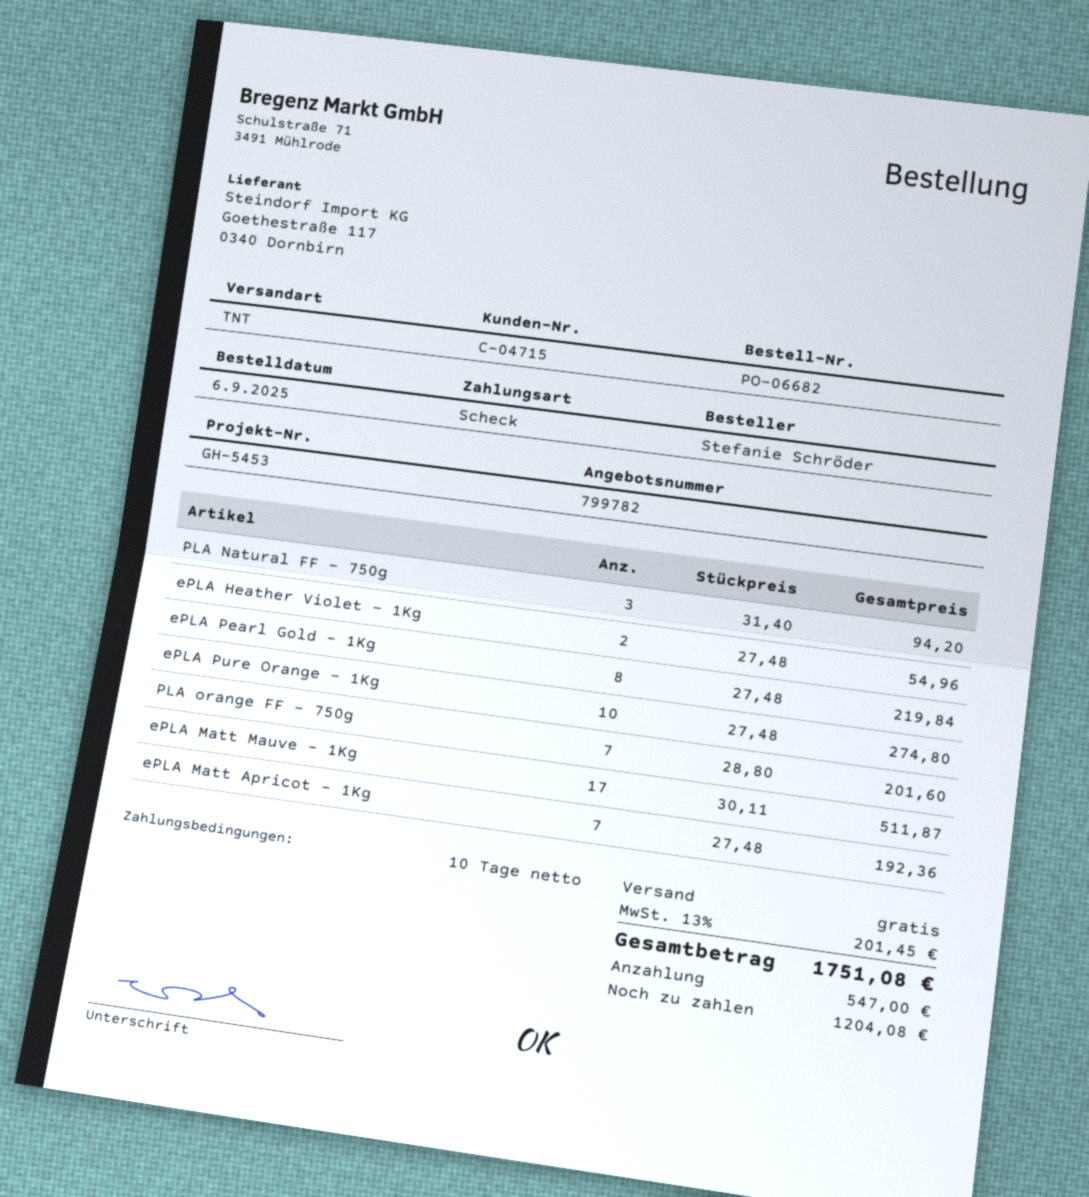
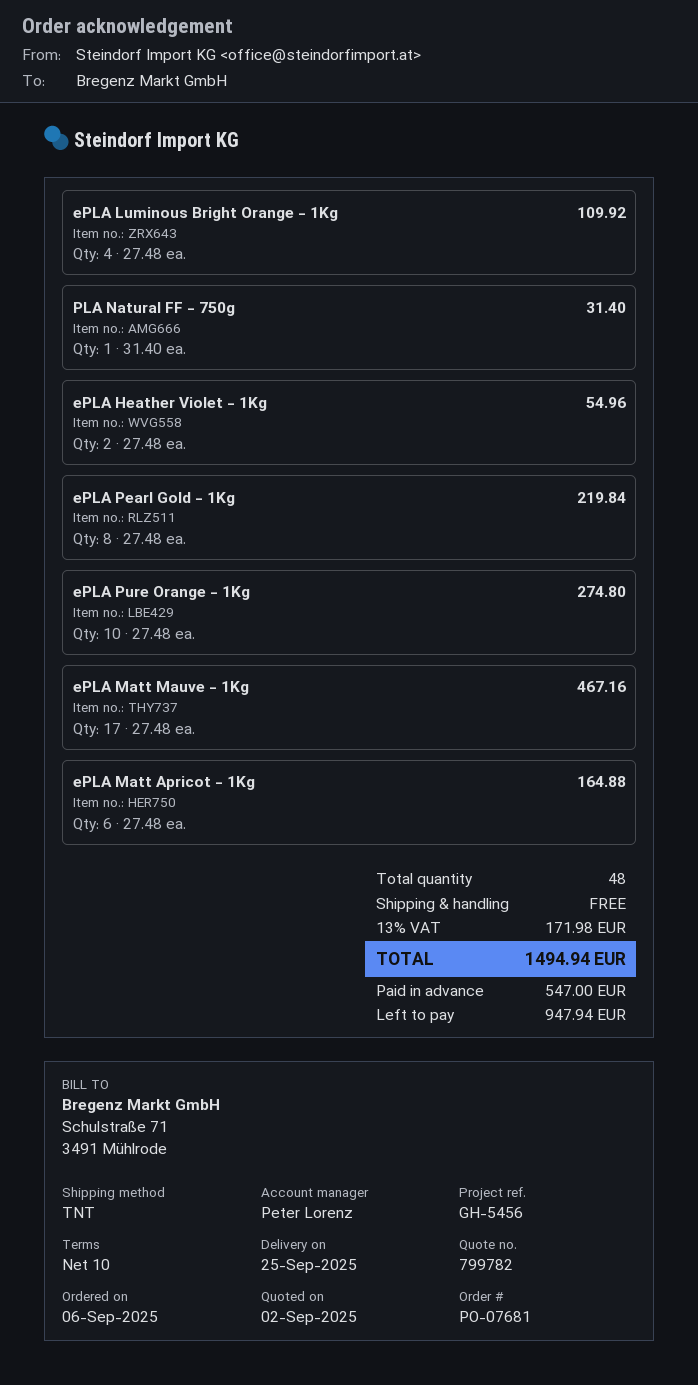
order number: PO-06682 -> PO-07681
reference: GH-5453 -> GH-5456
PLA Natural FF - 750g: 3 x 31.40 = 94.20 -> 1 x 31.40 = 31.40
PLA orange FF - 750g: 7 x 28.80 = 201.60 -> none
ePLA Matt Mauve - 1Kg: 17 x 30.11 = 511.87 -> 17 x 27.48 = 467.16
ePLA Matt Apricot - 1Kg: 7 x 27.48 = 192.36 -> 6 x 27.48 = 164.88
ePLA Luminous Bright Orange - 1Kg: none -> 4 x 27.48 = 109.92
tax: 13% = 201.45 -> 13% = 171.98
total: 1751.08 -> 1494.94
balance: 1204.08 -> 947.94

